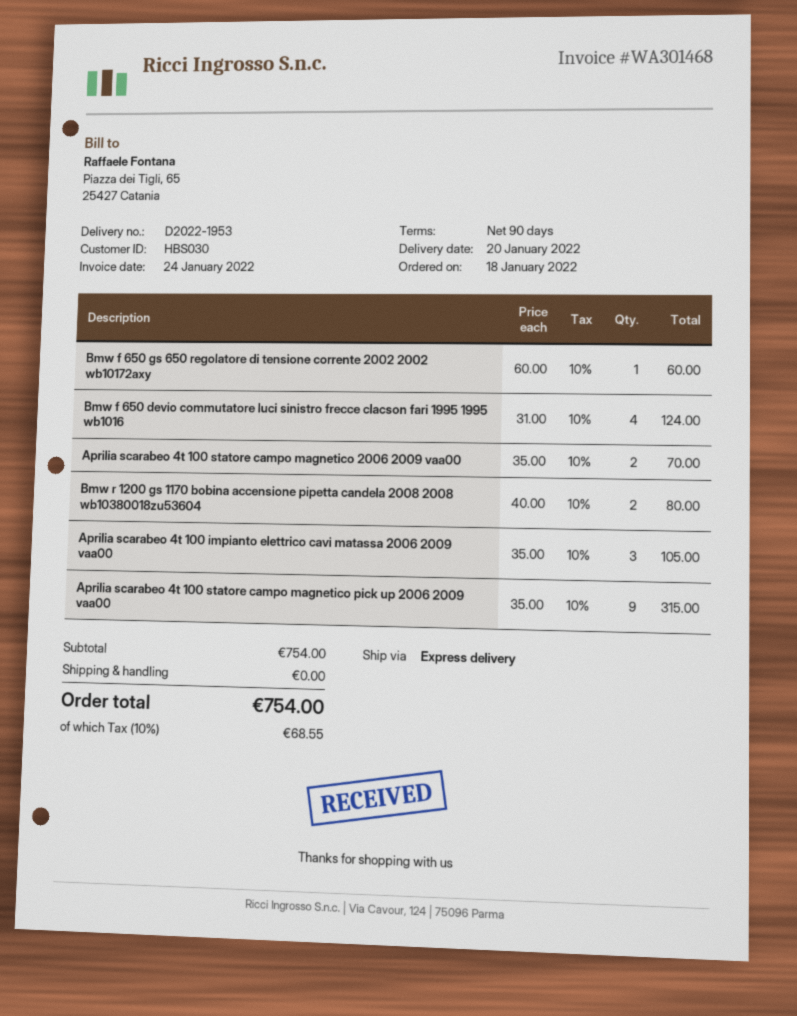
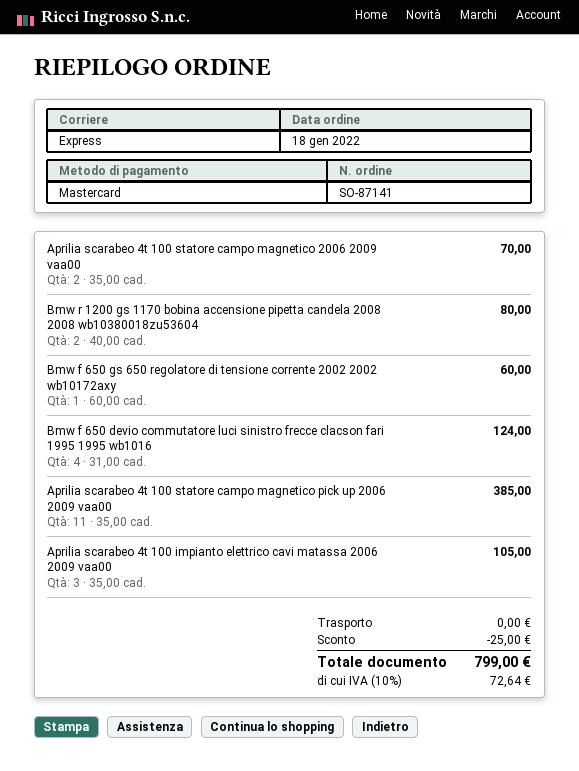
Aprilia scarabeo 4t 100 statore campo magnetico pick up 2006 2009 vaa00: 9 x 35.00 = 315.00 -> 11 x 35.00 = 385.00
discount: none -> 25.00
tax: 10% = 68.55 -> 10% = 72.64
total: 754.00 -> 799.00

